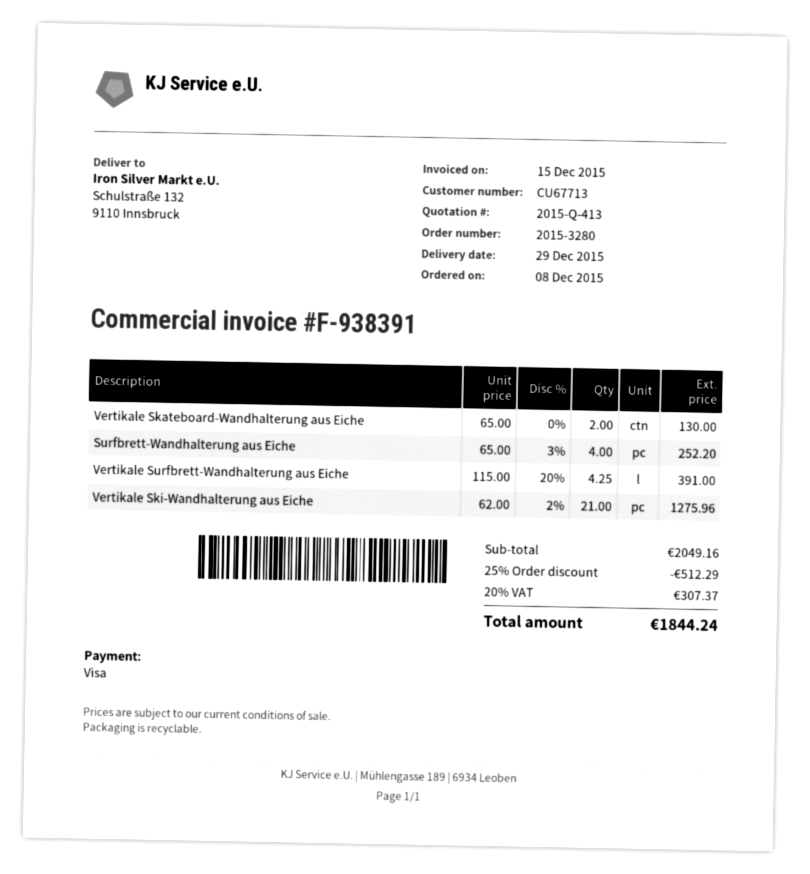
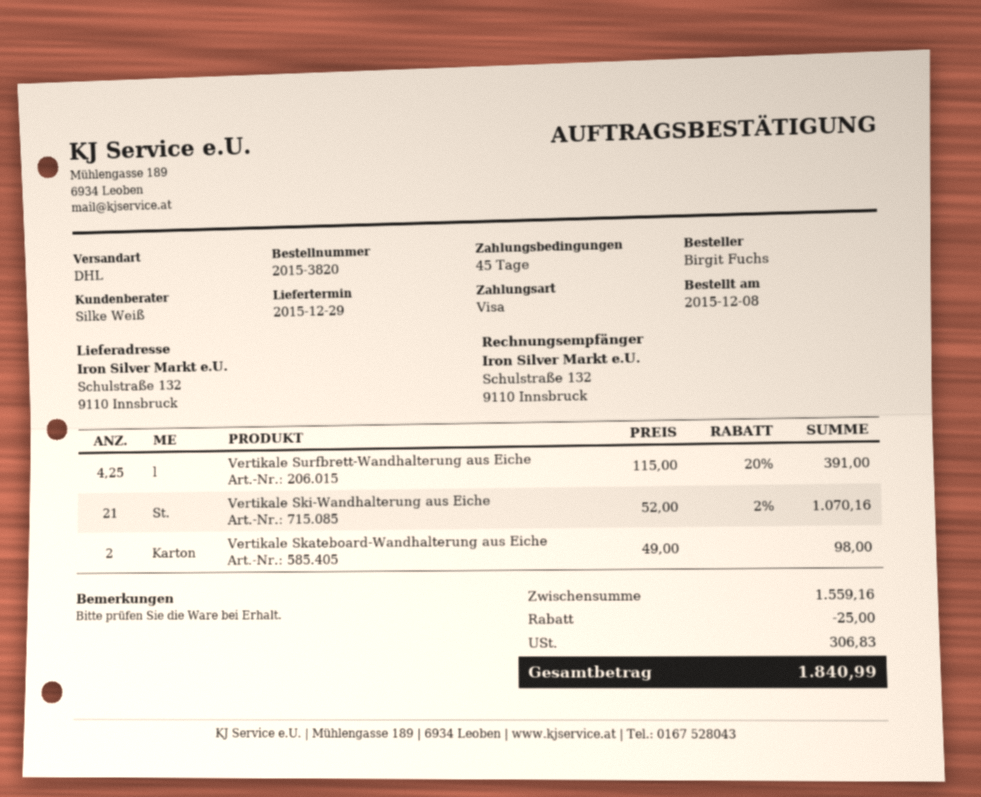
order number: 2015-3280 -> 2015-3820
Vertikale Skateboard-Wandhalterung aus Eiche: 2 x 65.00 = 130.00 -> 2 x 49.00 = 98.00
Surfbrett-Wandhalterung aus Eiche: 4 x 65.00 - 3% = 252.20 -> none
Vertikale Ski-Wandhalterung aus Eiche: 21 x 62.00 - 2% = 1275.96 -> 21 x 52.00 - 2% = 1070.16
subtotal: 2049.16 -> 1559.16
discount: 512.29 -> 25.00
tax: 307.37 -> 306.83
total: 1844.24 -> 1840.99

